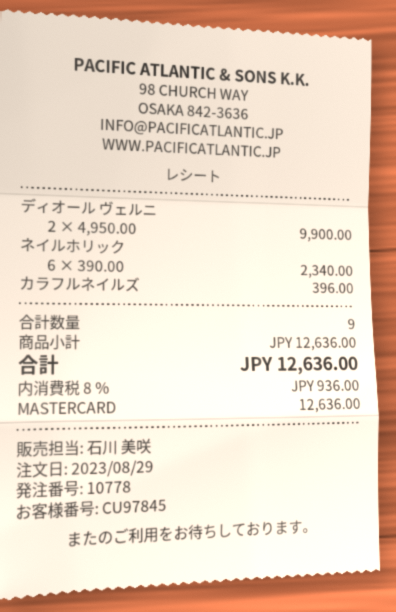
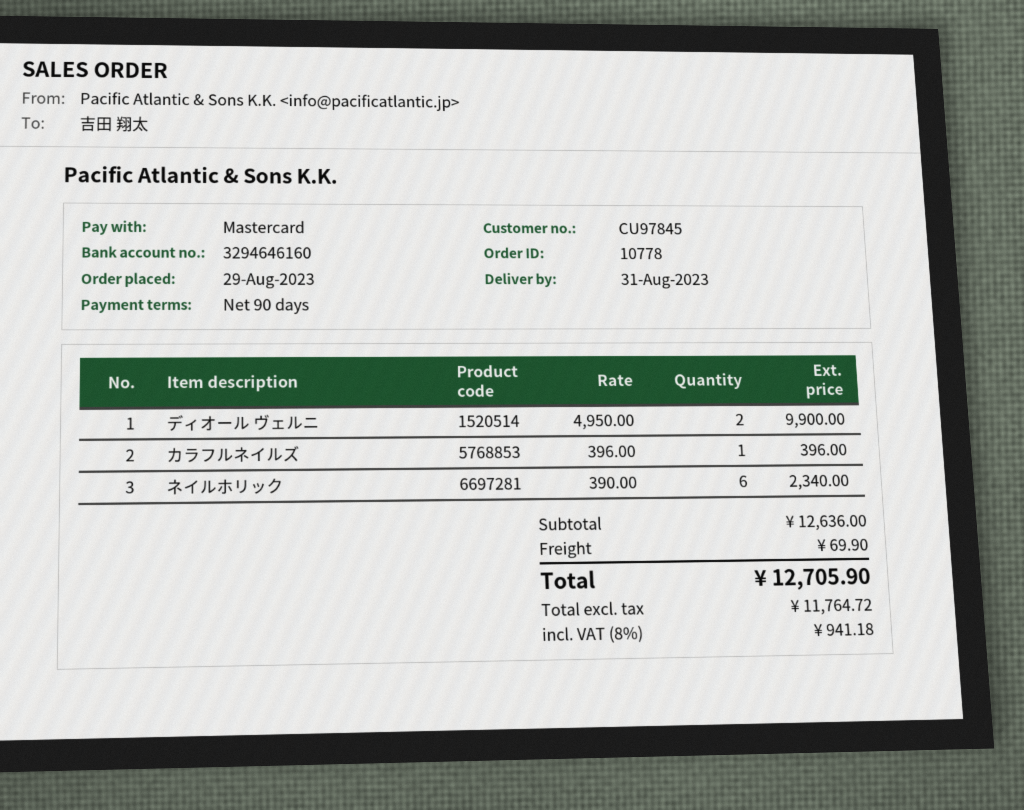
shipping: none -> 69.90
tax: 8% = 936.00 -> 8% = 941.18
total: 12636.00 -> 12705.90

